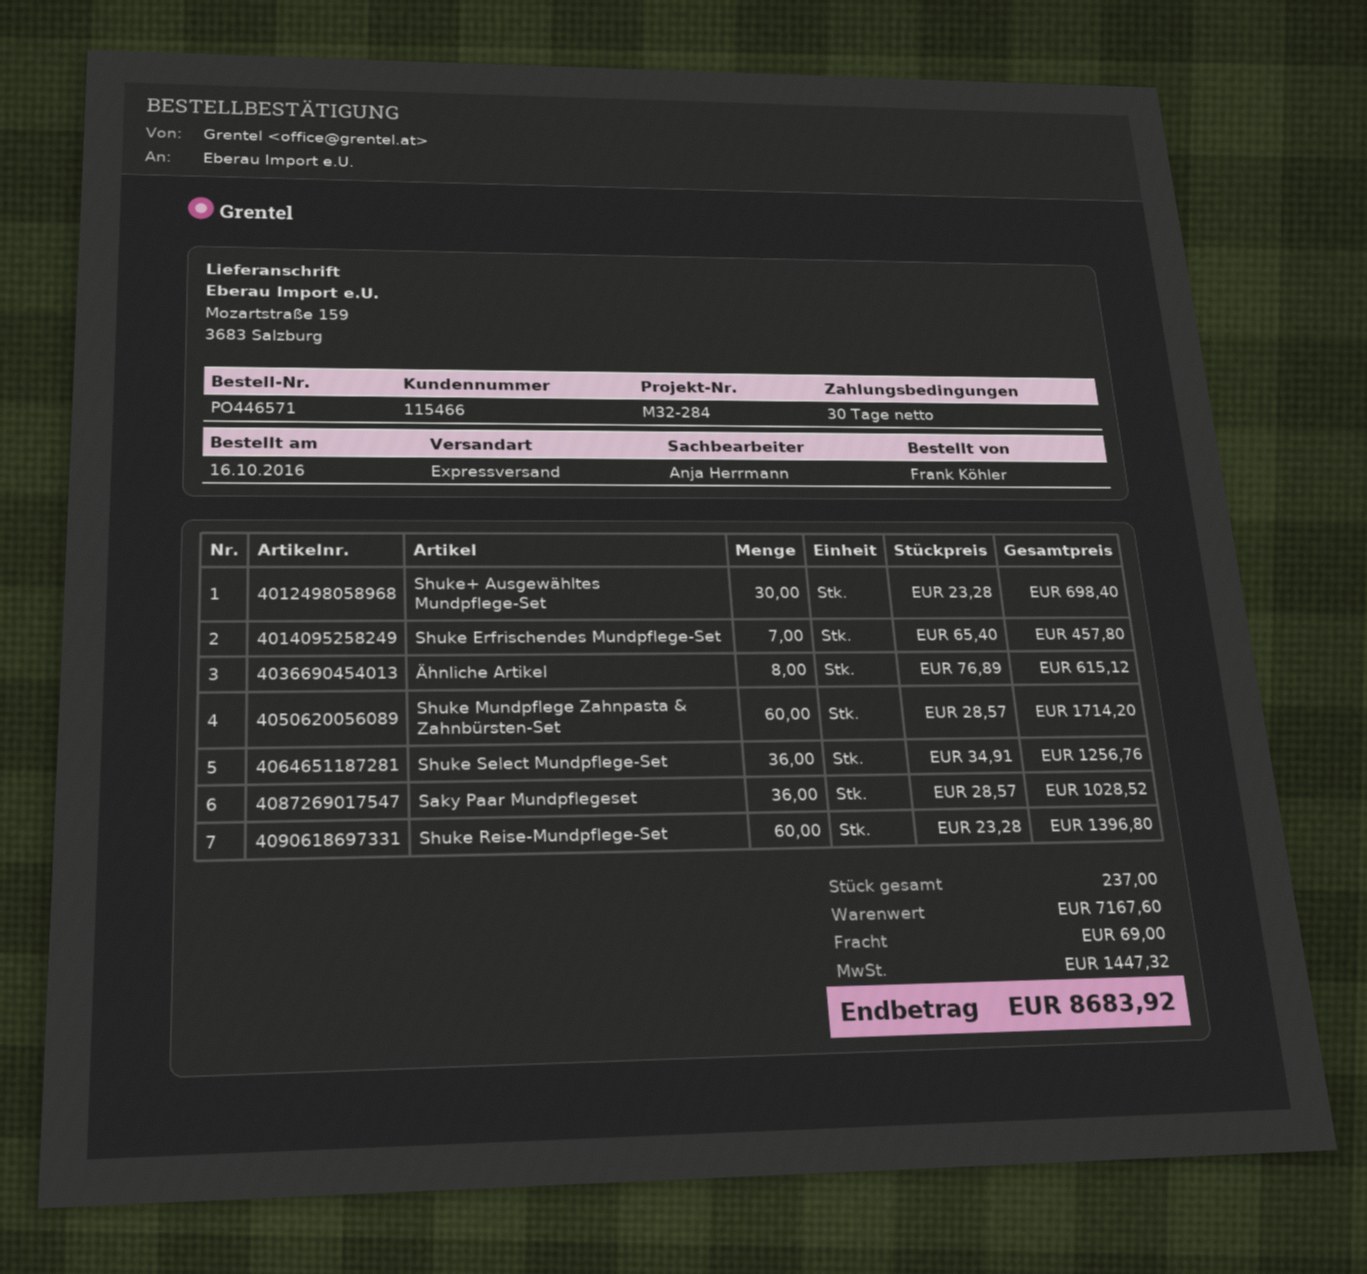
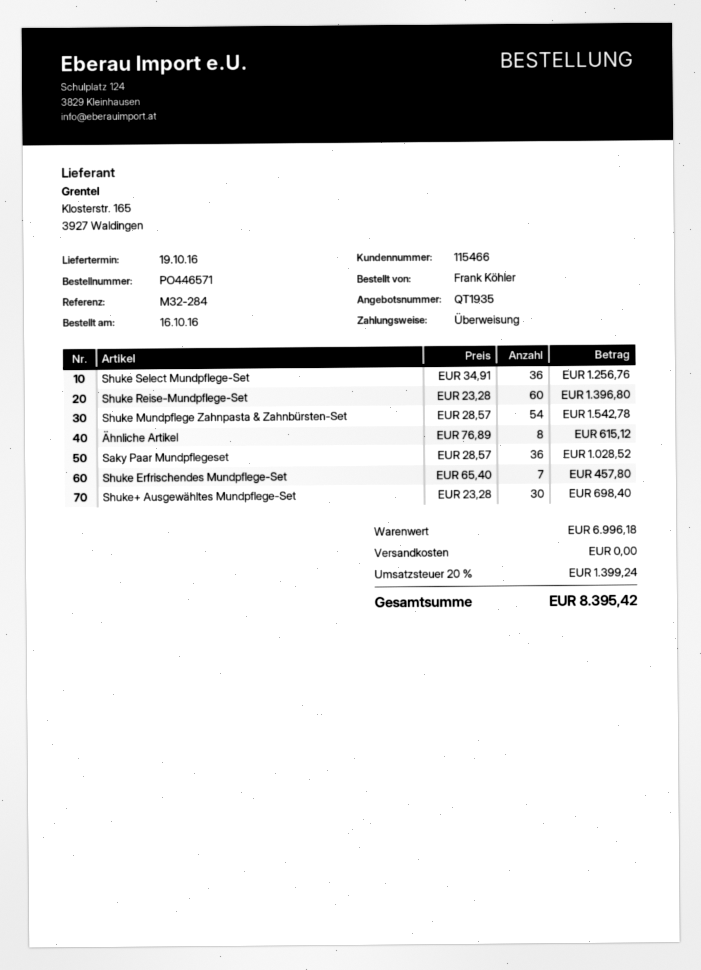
Shuke Mundpflege Zahnpasta & Zahnbürsten-Set: 60 x 28.57 = 1714.20 -> 54 x 28.57 = 1542.78
subtotal: 7167.60 -> 6996.18
shipping: 69.00 -> 0.00
tax: 1447.32 -> 1399.24
total: 8683.92 -> 8395.42

